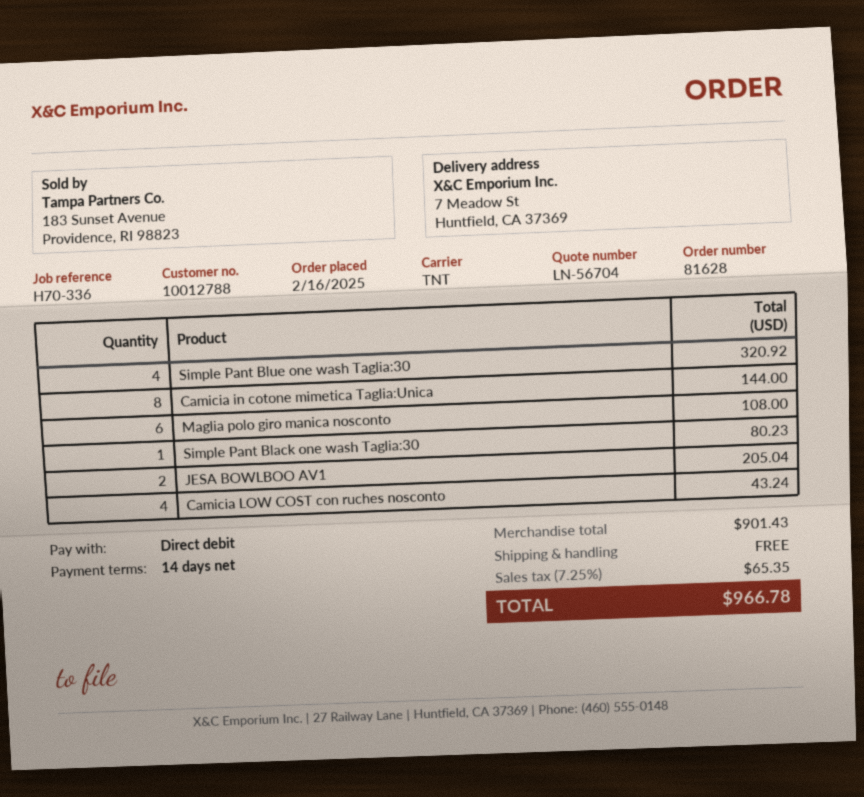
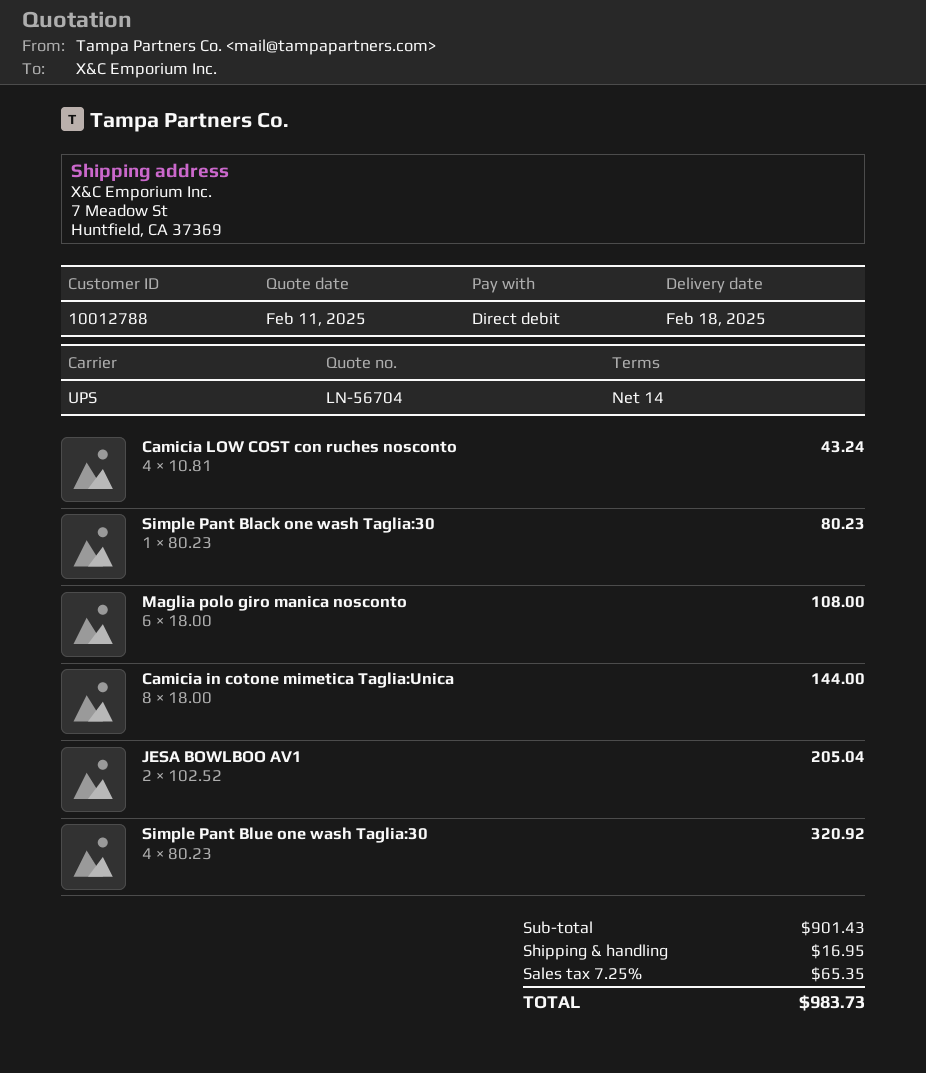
shipping method: TNT -> UPS
shipping: 0.00 -> 16.95
total: 966.78 -> 983.73

